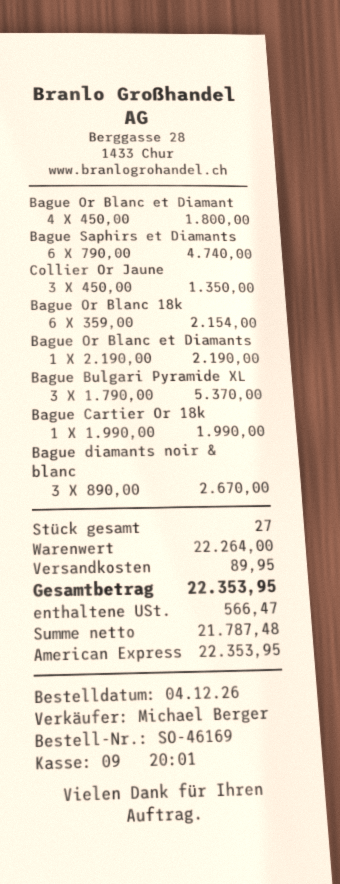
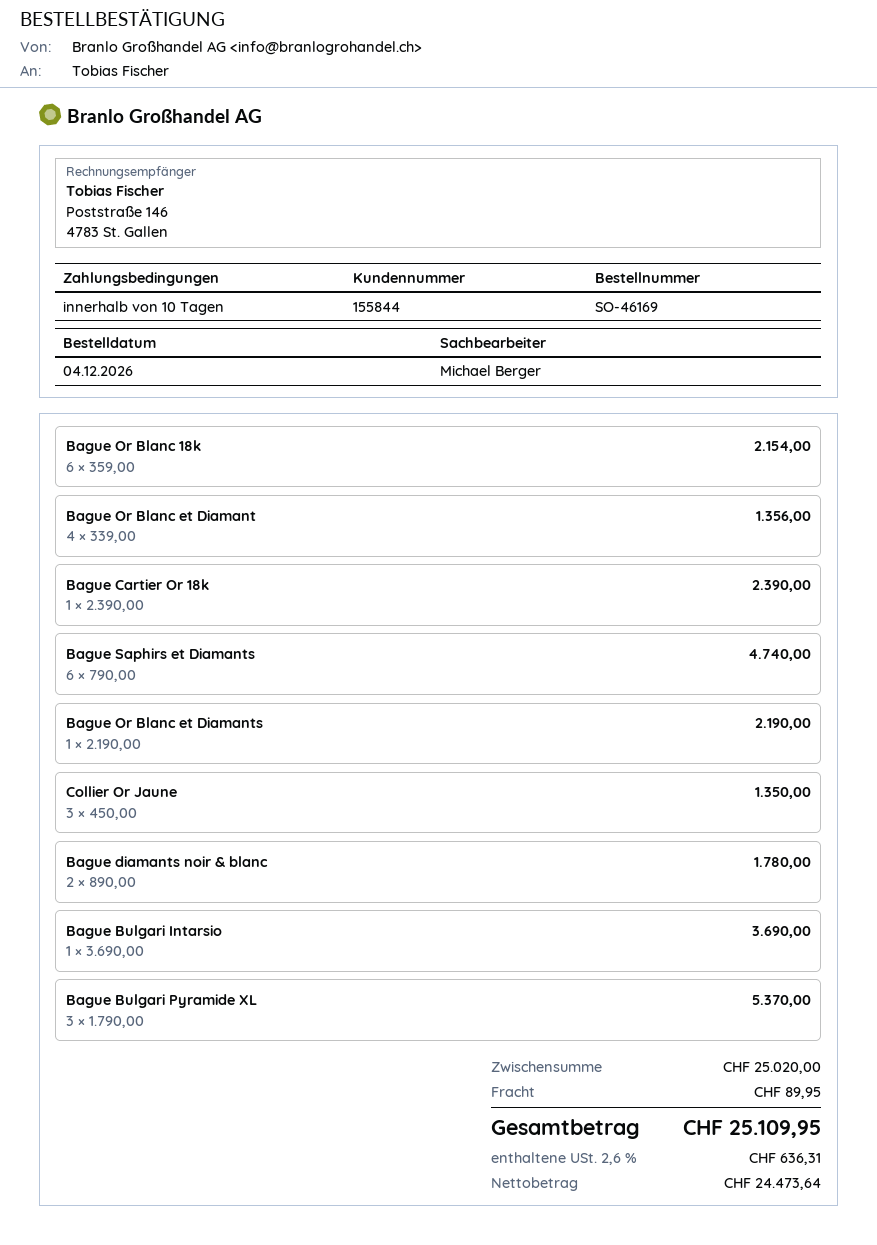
Bague Or Blanc et Diamant: 4 x 450.00 = 1800.00 -> 4 x 339.00 = 1356.00
Bague Cartier Or 18k: 1 x 1990.00 = 1990.00 -> 1 x 2390.00 = 2390.00
Bague diamants noir & blanc: 3 x 890.00 = 2670.00 -> 2 x 890.00 = 1780.00
Bague Bulgari Intarsio: none -> 1 x 3690.00 = 3690.00
subtotal: 22264.00 -> 25020.00
net: 21787.48 -> 24473.64
tax: 566.47 -> 636.31
total: 22353.95 -> 25109.95

